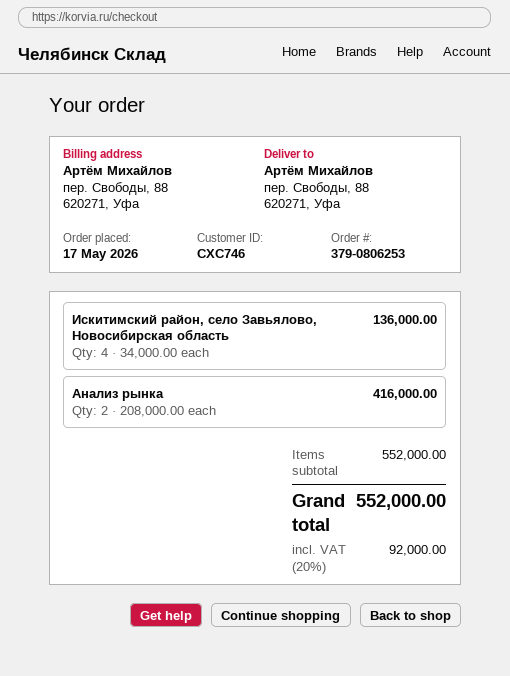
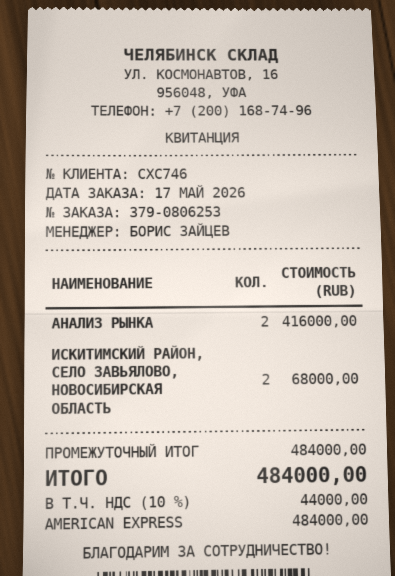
Искитимский район, село Завьялово, Новосибирская область: 4 for 136000.00 -> 2 for 68000.00
subtotal: 552000.00 -> 484000.00
tax: 20% = 92000.00 -> 10% = 44000.00
total: 552000.00 -> 484000.00

